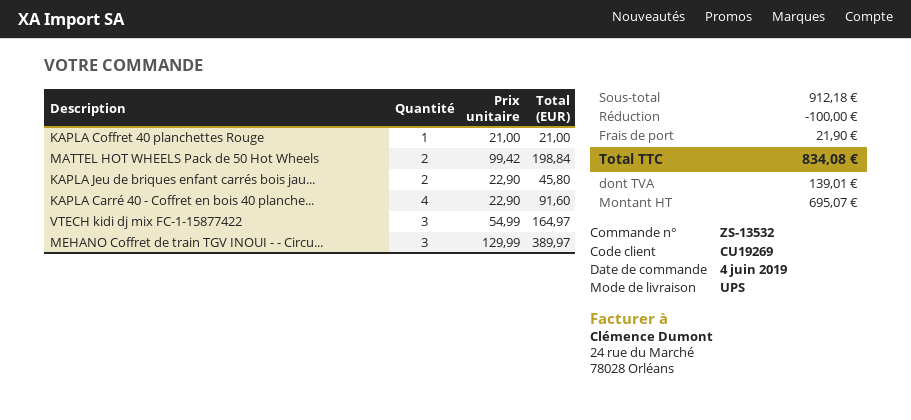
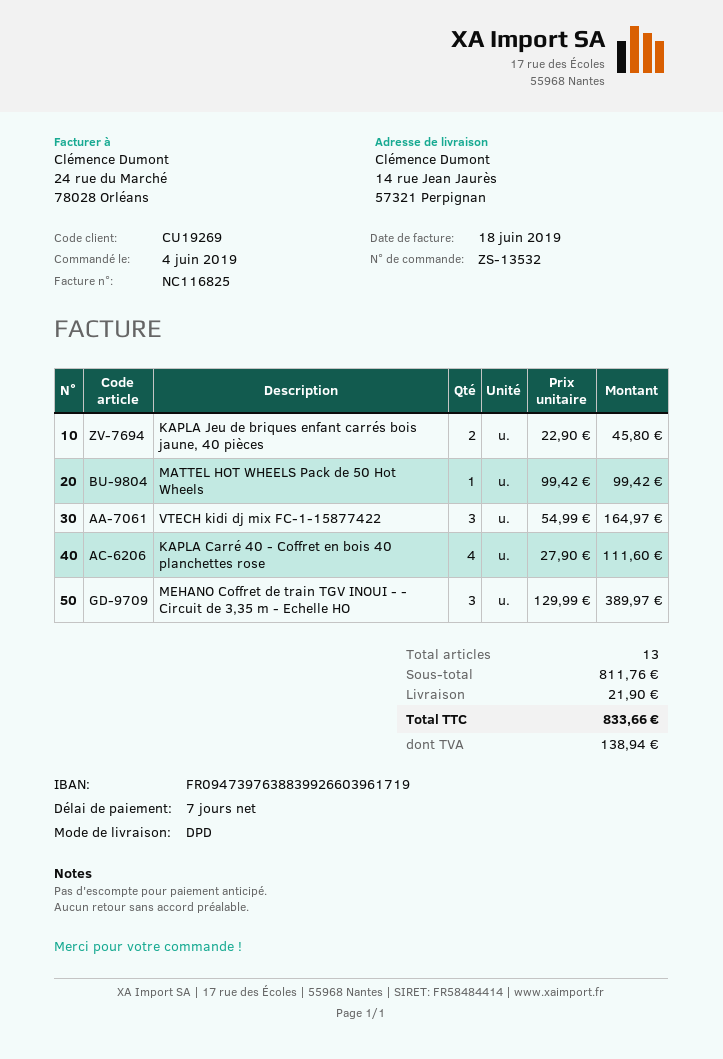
shipping method: UPS -> DPD
KAPLA Coffret 40 planchettes Rouge: 1 x 21.00 = 21.00 -> none
MATTEL HOT WHEELS Pack de 50 Hot Wheels: 2 x 99.42 = 198.84 -> 1 x 99.42 = 99.42
KAPLA Carré 40 - Coffret en bois 40 planche...: 4 x 22.90 = 91.60 -> 4 x 27.90 = 111.60
subtotal: 912.18 -> 811.76
discount: 100.00 -> none
tax: 139.01 -> 138.94
total: 834.08 -> 833.66

